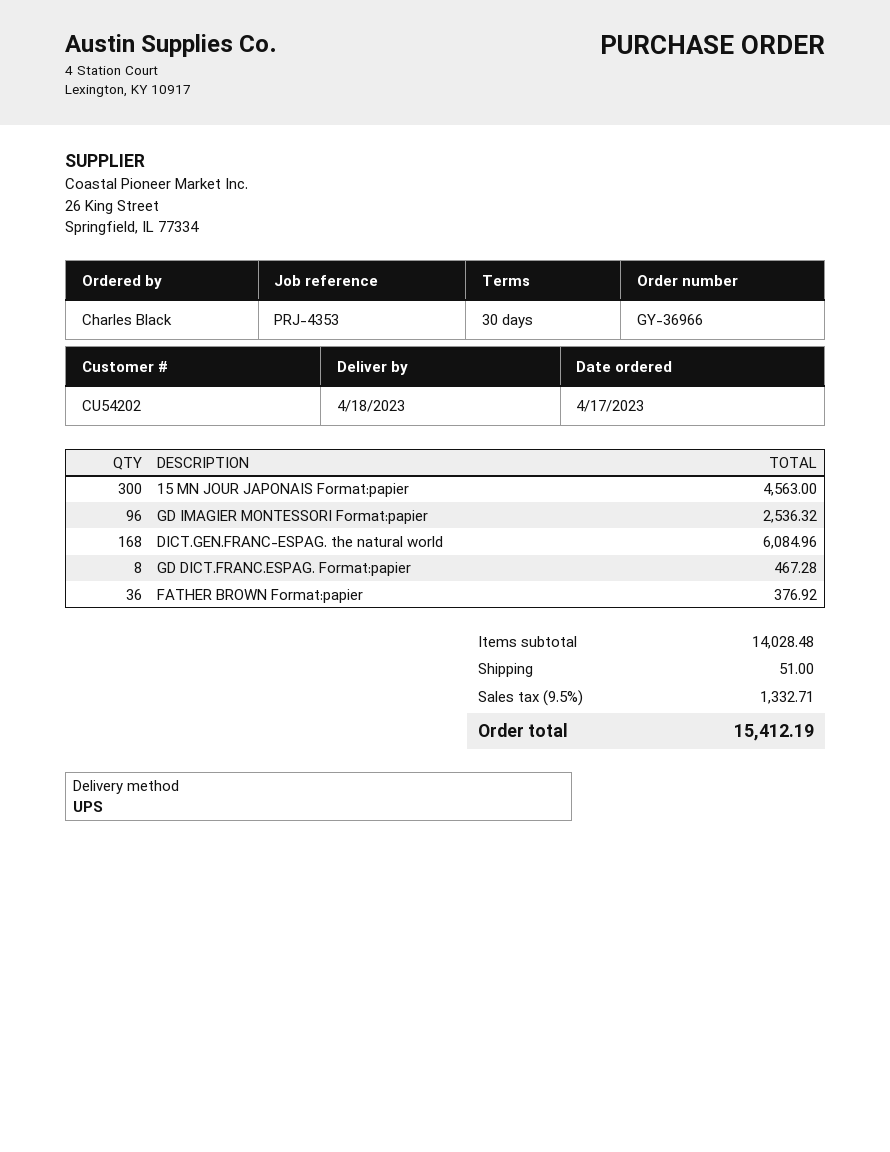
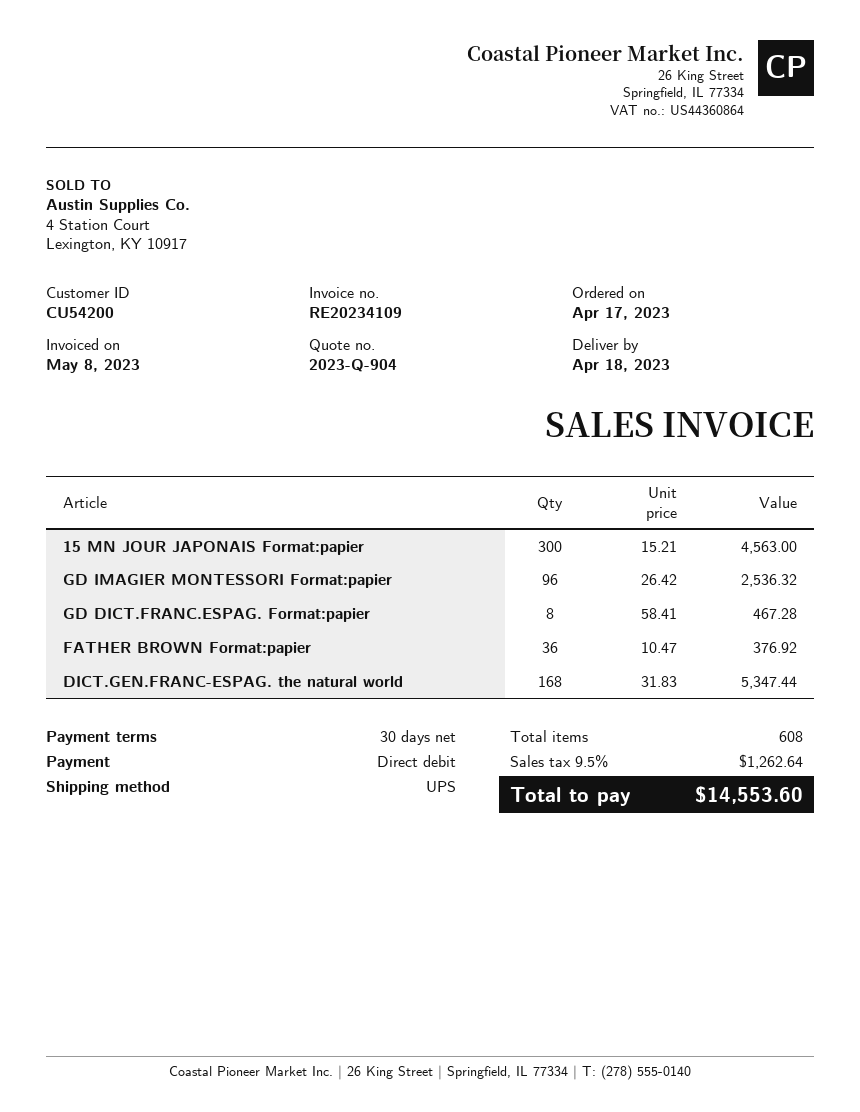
customer number: CU54202 -> CU54200
DICT.GEN.FRANC-ESPAG. the natural world: 168 for 6084.96 -> 168 for 5347.44
shipping: 51.00 -> none
tax: 9.5% = 1332.71 -> 9.5% = 1262.64
total: 15412.19 -> 14553.60

